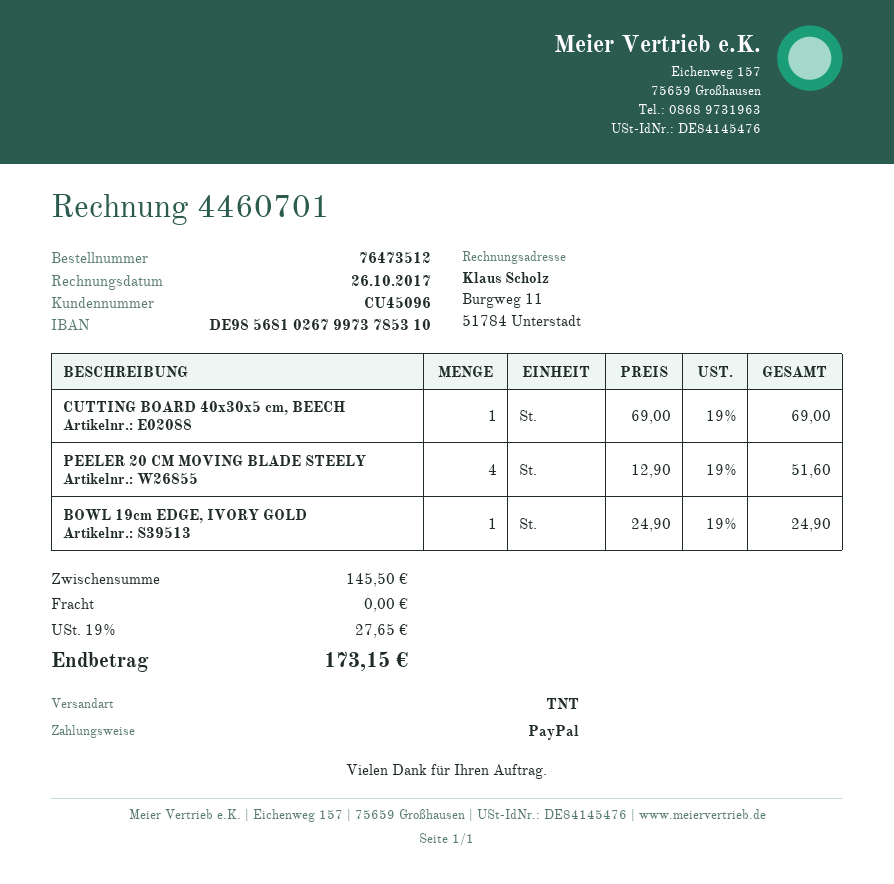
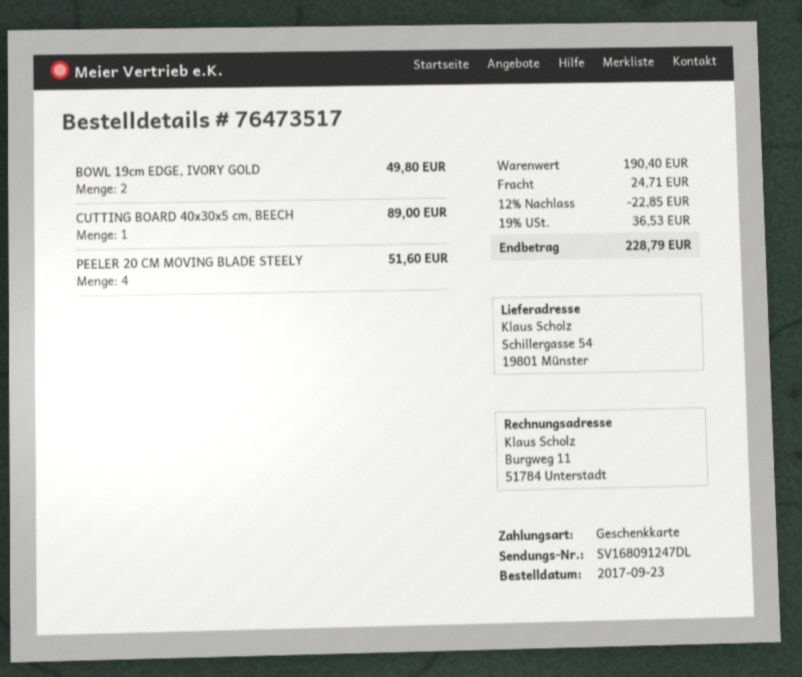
order number: 76473512 -> 76473517
payment method: PayPal -> gift card
CUTTING BOARD 40x30x5 cm, BEECH: 1 for 69.00 -> 1 for 89.00
BOWL 19cm EDGE, IVORY GOLD: 1 for 24.90 -> 2 for 49.80
subtotal: 145.50 -> 190.40
discount: none -> 12% = 22.85
shipping: 0.00 -> 24.71
tax: 19% = 27.65 -> 19% = 36.53
total: 173.15 -> 228.79

